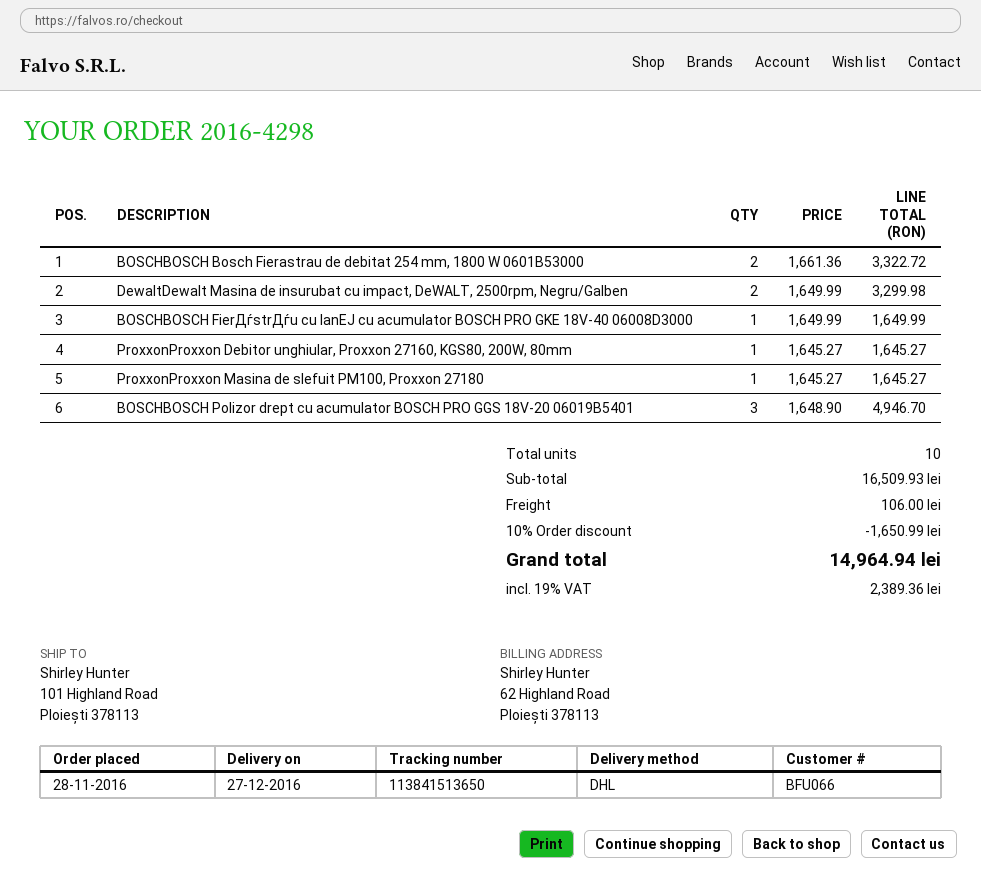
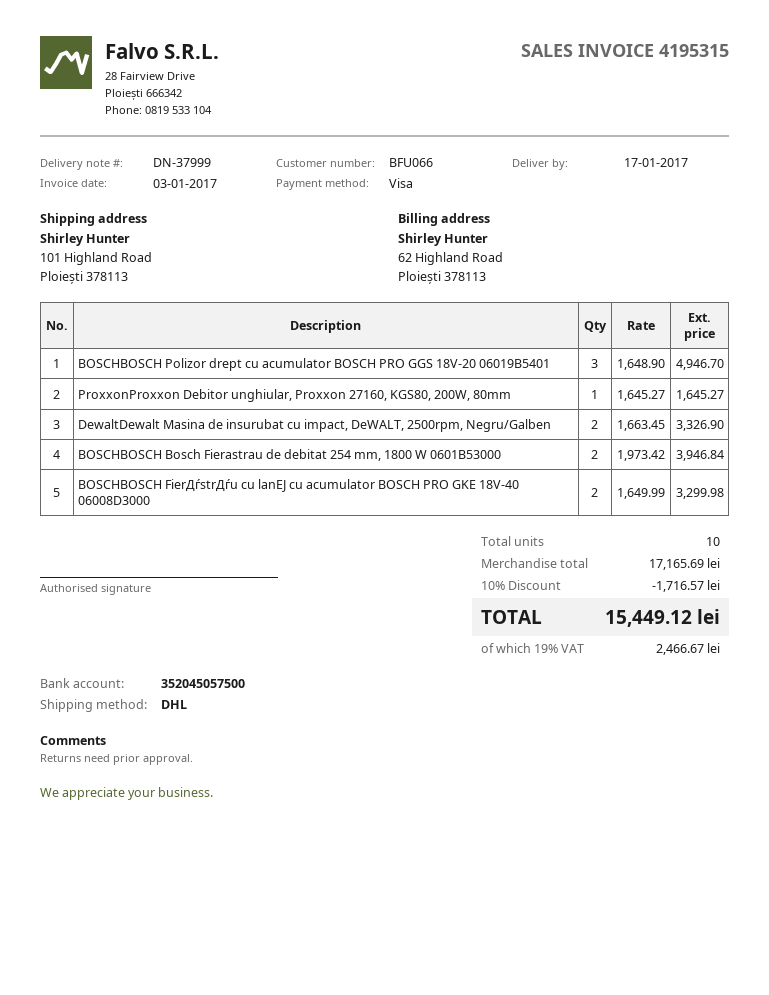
delivery date: 2016-12-27 -> 2017-01-17
BOSCHBOSCH Bosch Fierastrau de debitat 254 mm, 1800 W 0601B53000: 2 x 1661.36 = 3322.72 -> 2 x 1973.42 = 3946.84
DewaltDewalt Masina de insurubat cu impact, DeWALT, 2500rpm, Negru/Galben: 2 x 1649.99 = 3299.98 -> 2 x 1663.45 = 3326.90
BOSCHBOSCH FierДѓstrДѓu cu lanЕЈ cu acumulator BOSCH PRO GKE 18V-40 06008D3000: 1 x 1649.99 = 1649.99 -> 2 x 1649.99 = 3299.98
ProxxonProxxon Masina de slefuit PM100, Proxxon 27180: 1 x 1645.27 = 1645.27 -> none
subtotal: 16509.93 -> 17165.69
discount: 10% = 1650.99 -> 10% = 1716.57
shipping: 106.00 -> none
tax: 19% = 2389.36 -> 19% = 2466.67
total: 14964.94 -> 15449.12

